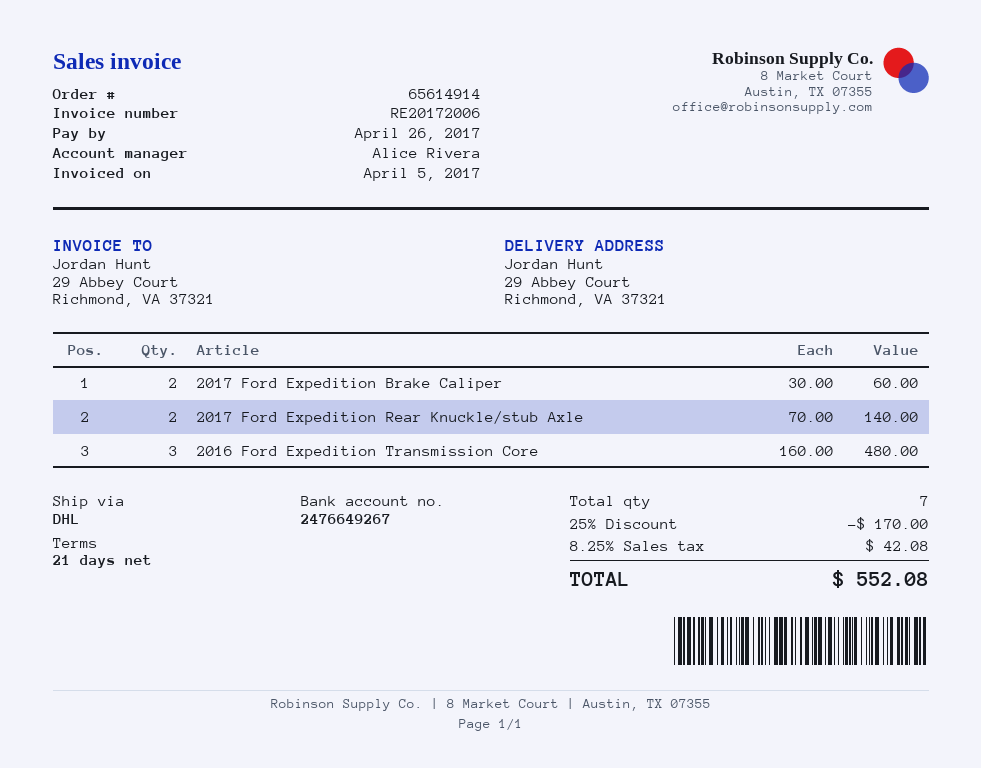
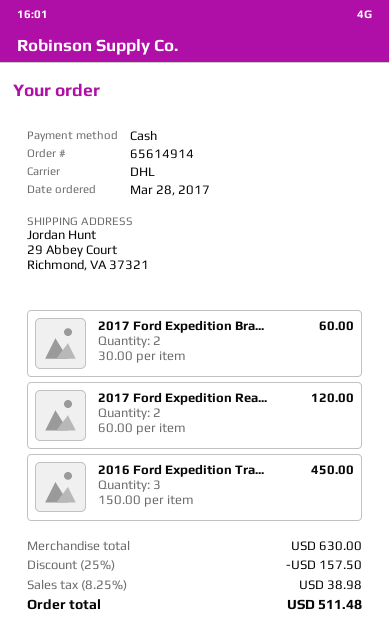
2017 Ford Expedition Rear Knuckle/stub Axle: 2 x 70.00 = 140.00 -> 2 x 60.00 = 120.00
2016 Ford Expedition Transmission Core: 3 x 160.00 = 480.00 -> 3 x 150.00 = 450.00
discount: 25% = 170.00 -> 25% = 157.50
tax: 8.25% = 42.08 -> 8.25% = 38.98
total: 552.08 -> 511.48

